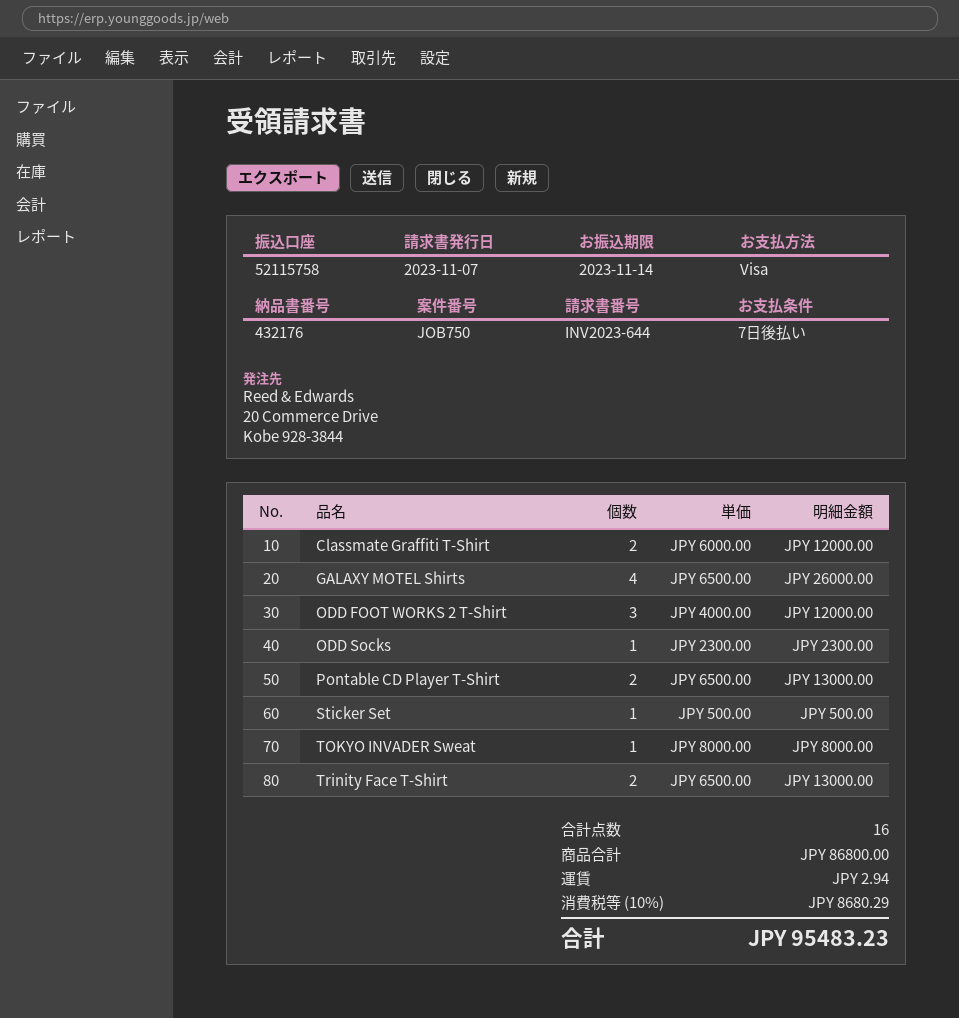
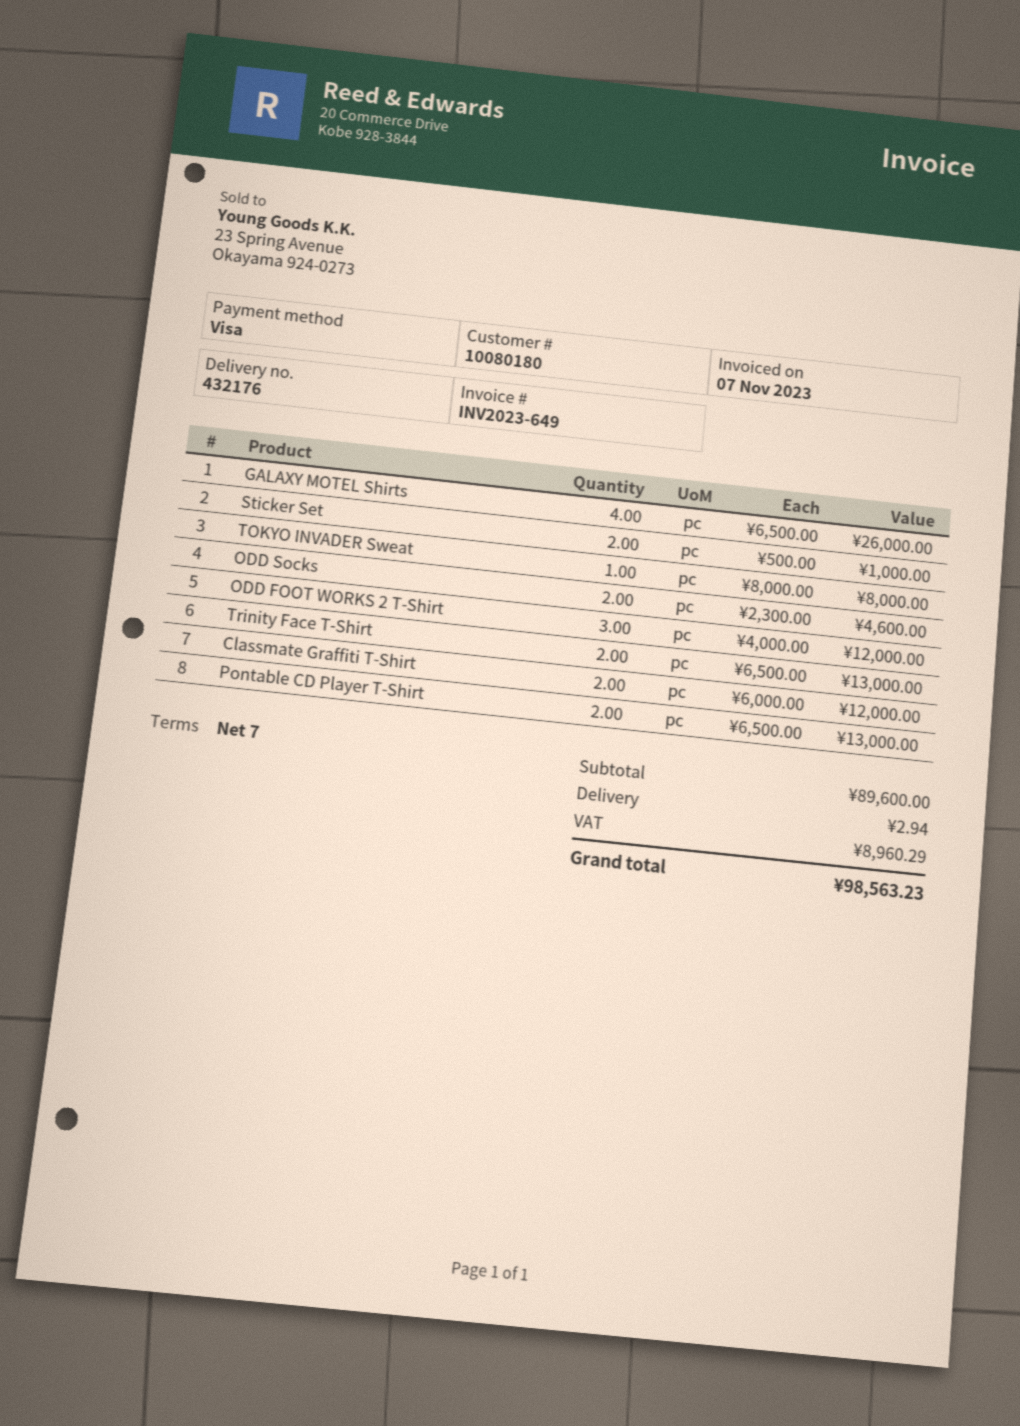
invoice number: INV2023-644 -> INV2023-649
ODD Socks: 1 x 2300.00 = 2300.00 -> 2 x 2300.00 = 4600.00
Sticker Set: 1 x 500.00 = 500.00 -> 2 x 500.00 = 1000.00
subtotal: 86800.00 -> 89600.00
tax: 8680.29 -> 8960.29
total: 95483.23 -> 98563.23

